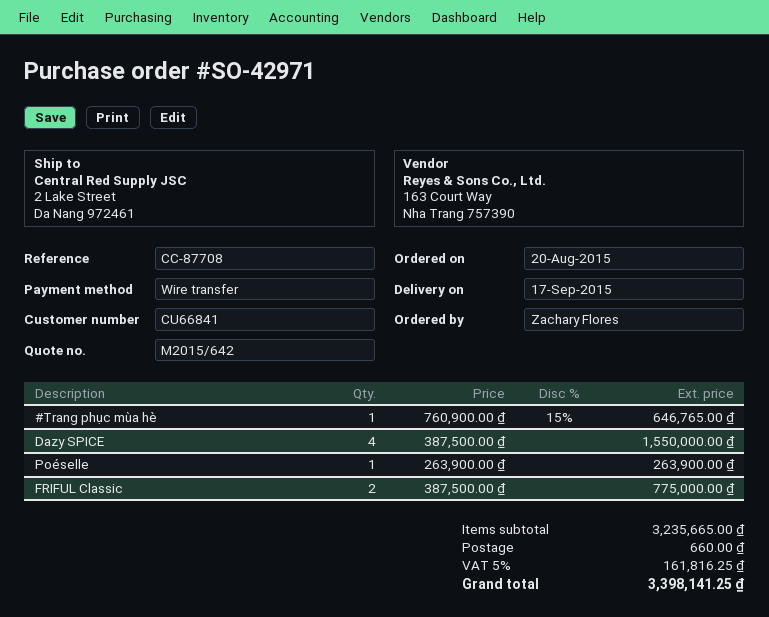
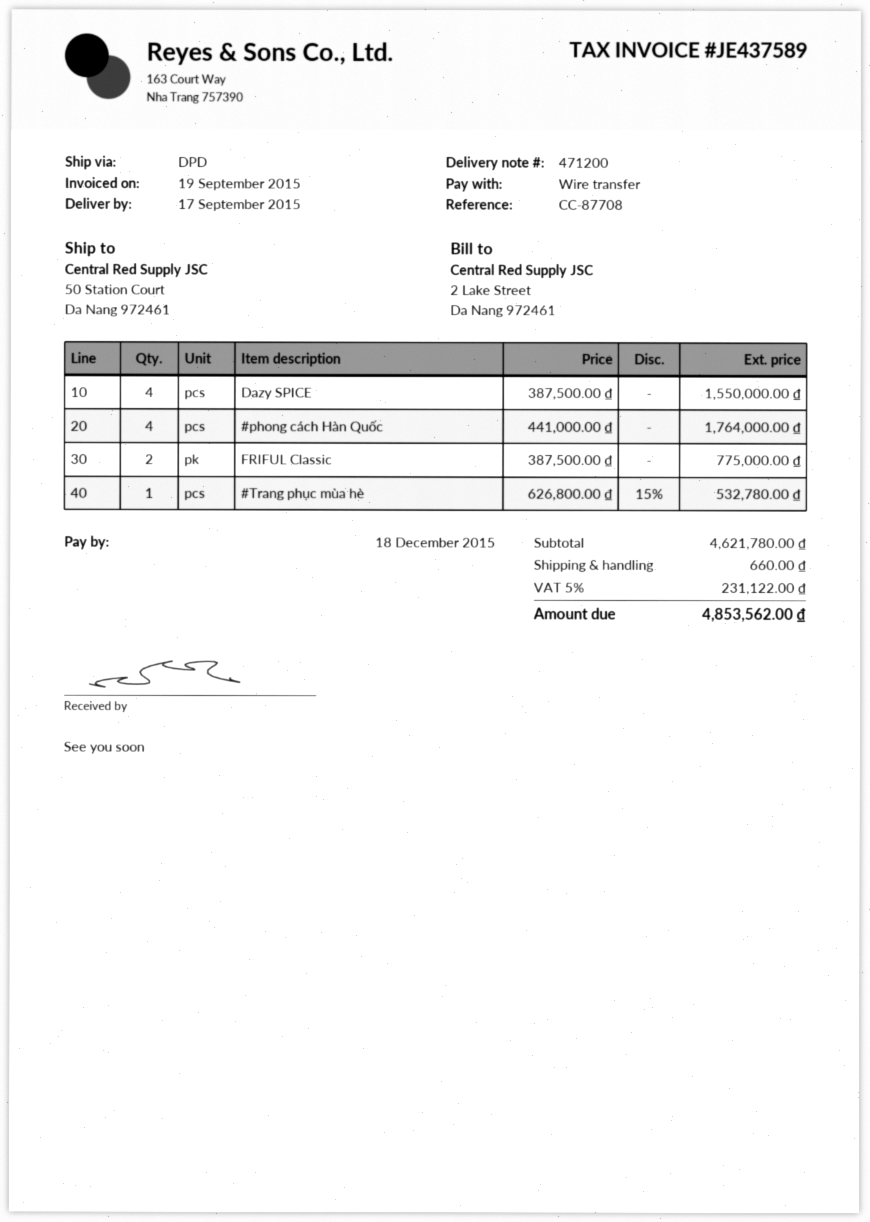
ship to: 2 Lake Street, Da Nang 972461 -> 50 Station Court, Da Nang 972461
#Trang phục mùa hè: 1 x 760900.00 - 15% = 646765.00 -> 1 x 626800.00 - 15% = 532780.00
Poéselle: 1 x 263900.00 = 263900.00 -> none
#phong cách Hàn Quốc: none -> 4 x 441000.00 = 1764000.00
subtotal: 3235665.00 -> 4621780.00
tax: 5% = 161816.25 -> 5% = 231122.00
total: 3398141.25 -> 4853562.00

